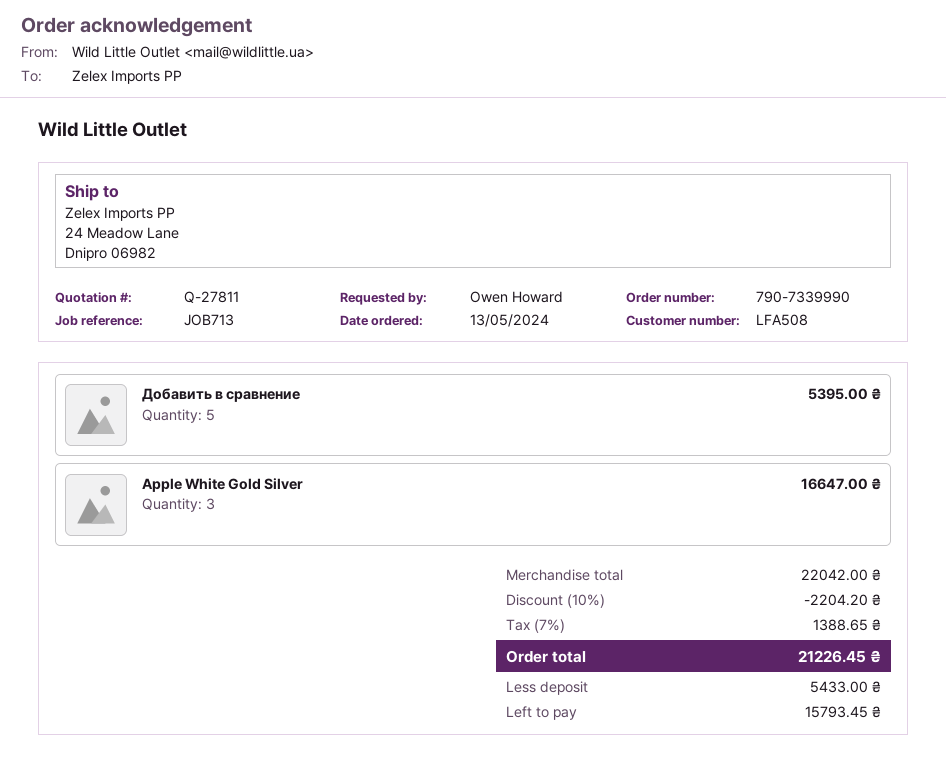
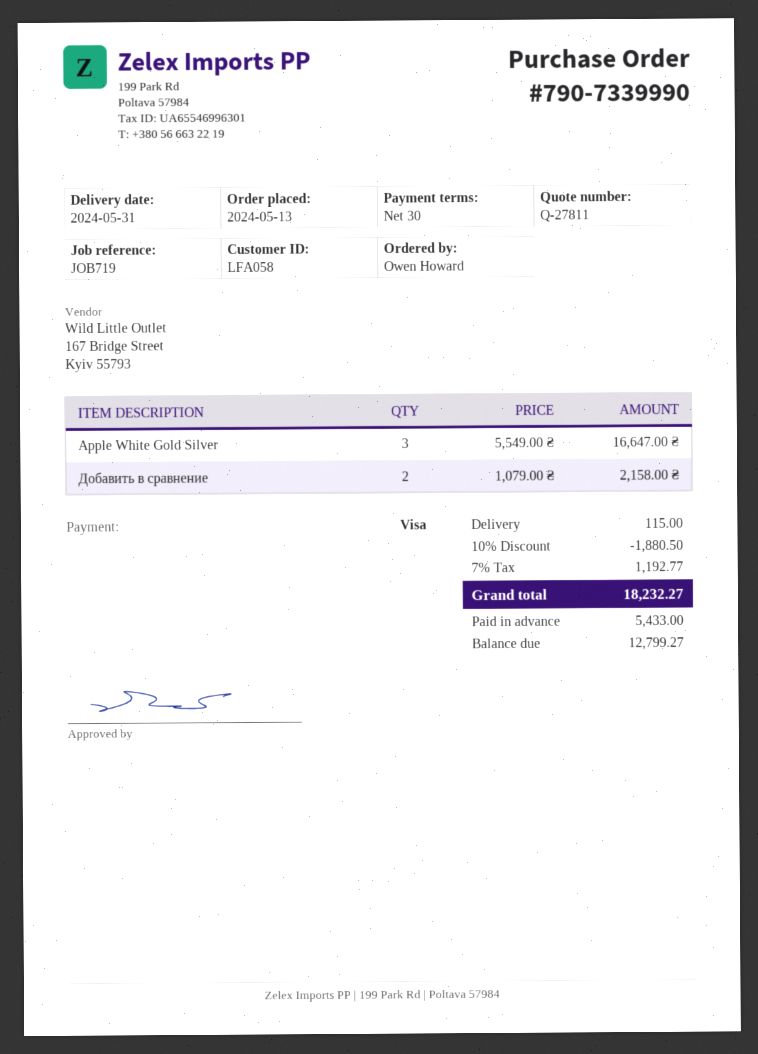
customer number: LFA508 -> LFA058
reference: JOB713 -> JOB719
Добавить в сравнение: 5 for 5395.00 -> 2 for 2158.00
discount: 10% = 2204.20 -> 10% = 1880.50
shipping: none -> 115.00
tax: 7% = 1388.65 -> 7% = 1192.77
total: 21226.45 -> 18232.27
balance: 15793.45 -> 12799.27

